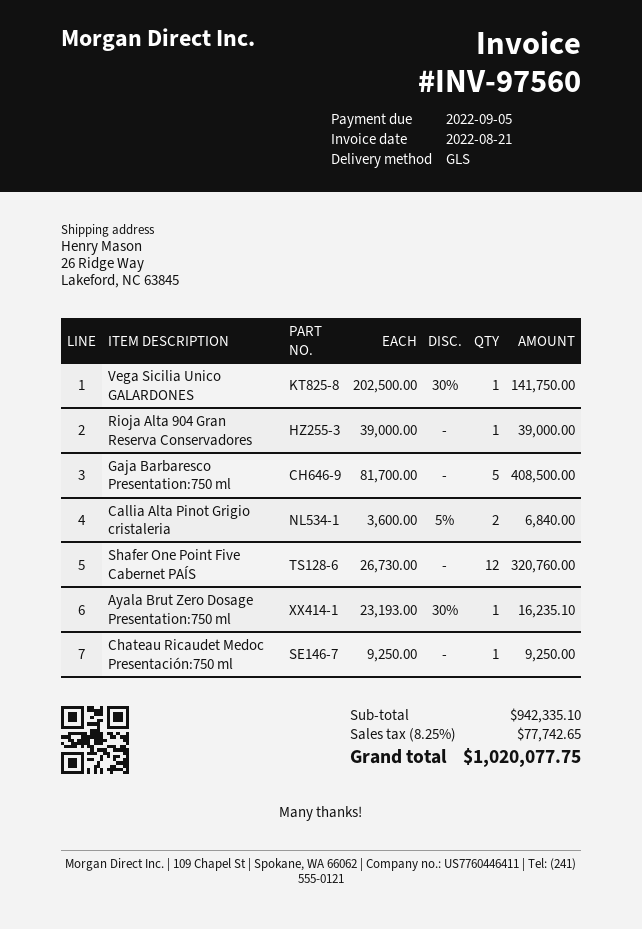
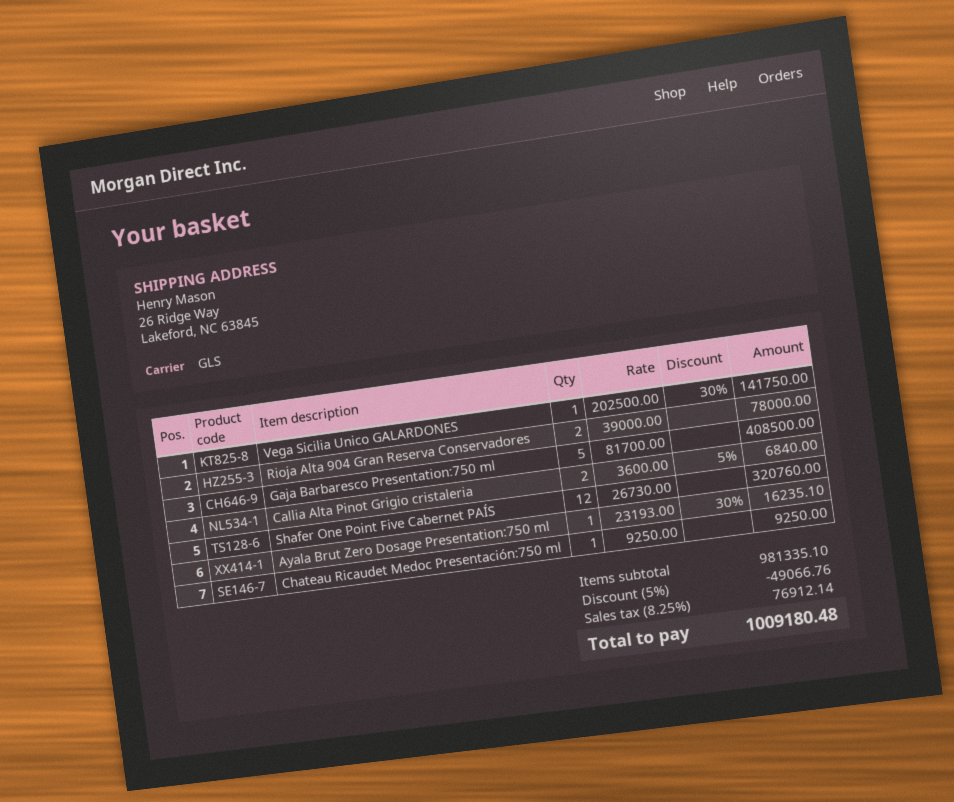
Rioja Alta 904 Gran Reserva Conservadores: 1 x 39000.00 = 39000.00 -> 2 x 39000.00 = 78000.00
subtotal: 942335.10 -> 981335.10
discount: none -> 5% = 49066.76
tax: 8.25% = 77742.65 -> 8.25% = 76912.14
total: 1020077.75 -> 1009180.48

